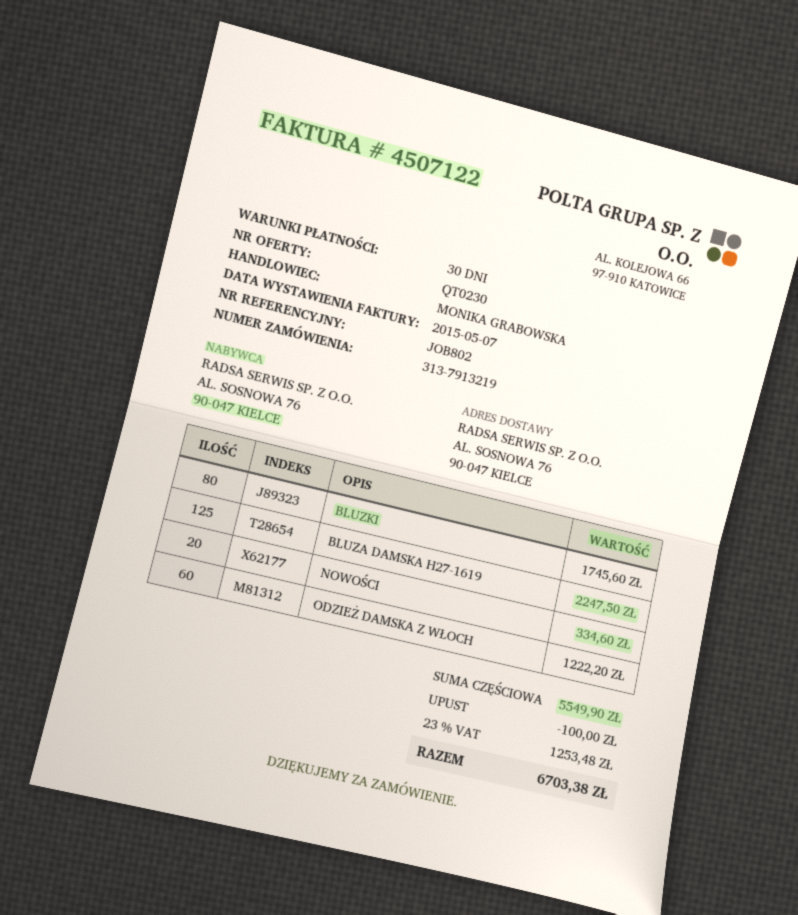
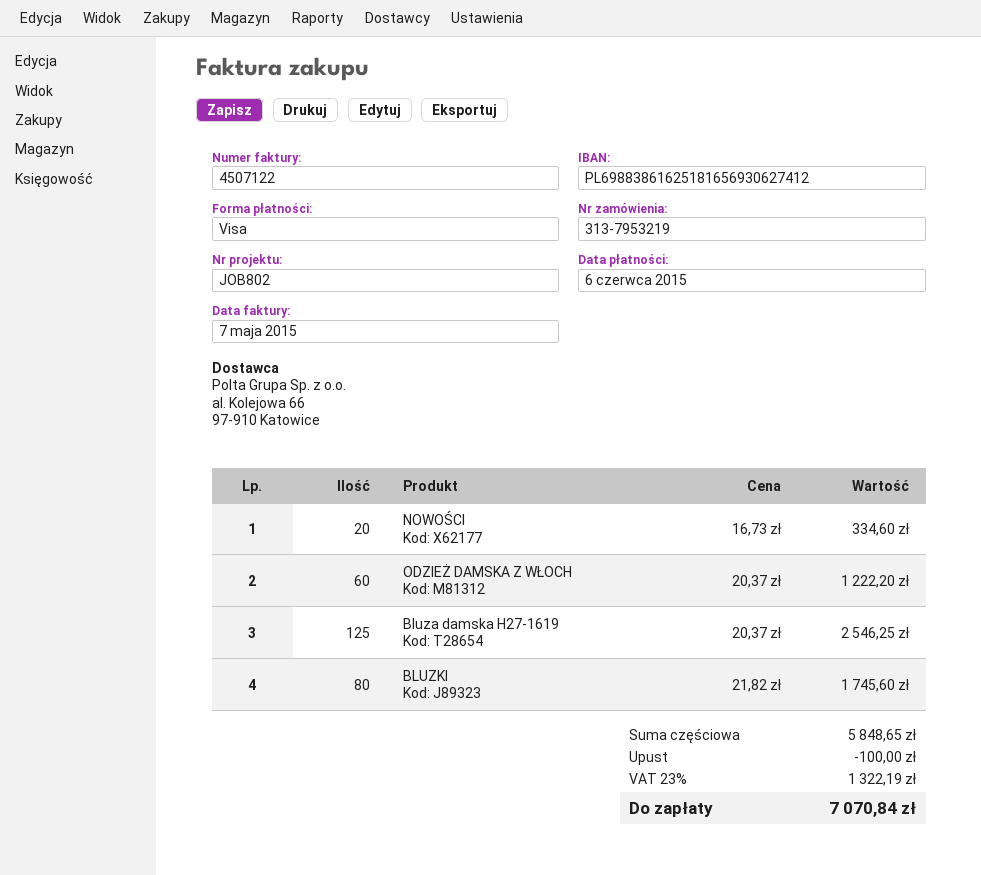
order number: 313-7913219 -> 313-7953219
BLUZA DAMSKA H27-1619: 125 for 2247.50 -> 125 for 2546.25
subtotal: 5549.90 -> 5848.65
tax: 23% = 1253.48 -> 23% = 1322.19
total: 6703.38 -> 7070.84

